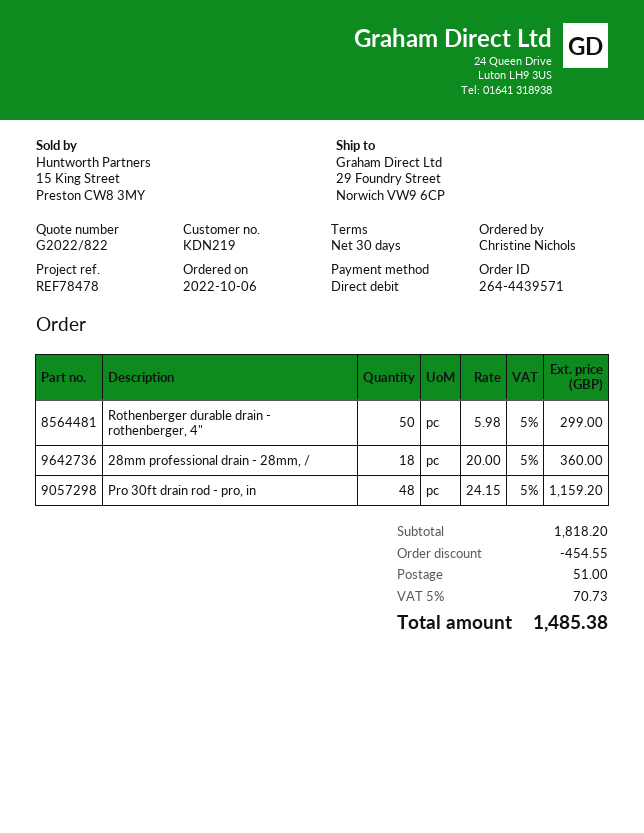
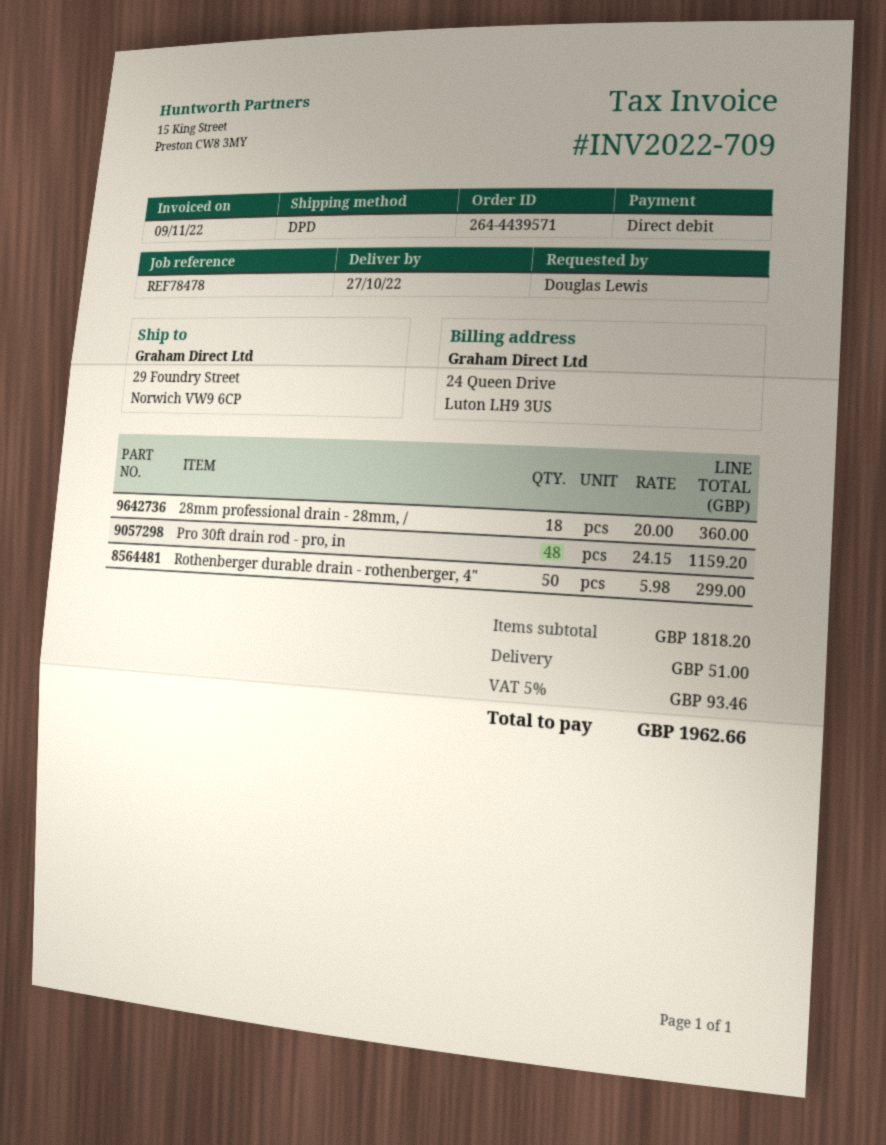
ordered by: Christine Nichols -> Douglas Lewis
discount: 454.55 -> none
tax: 5% = 70.73 -> 5% = 93.46
total: 1485.38 -> 1962.66

